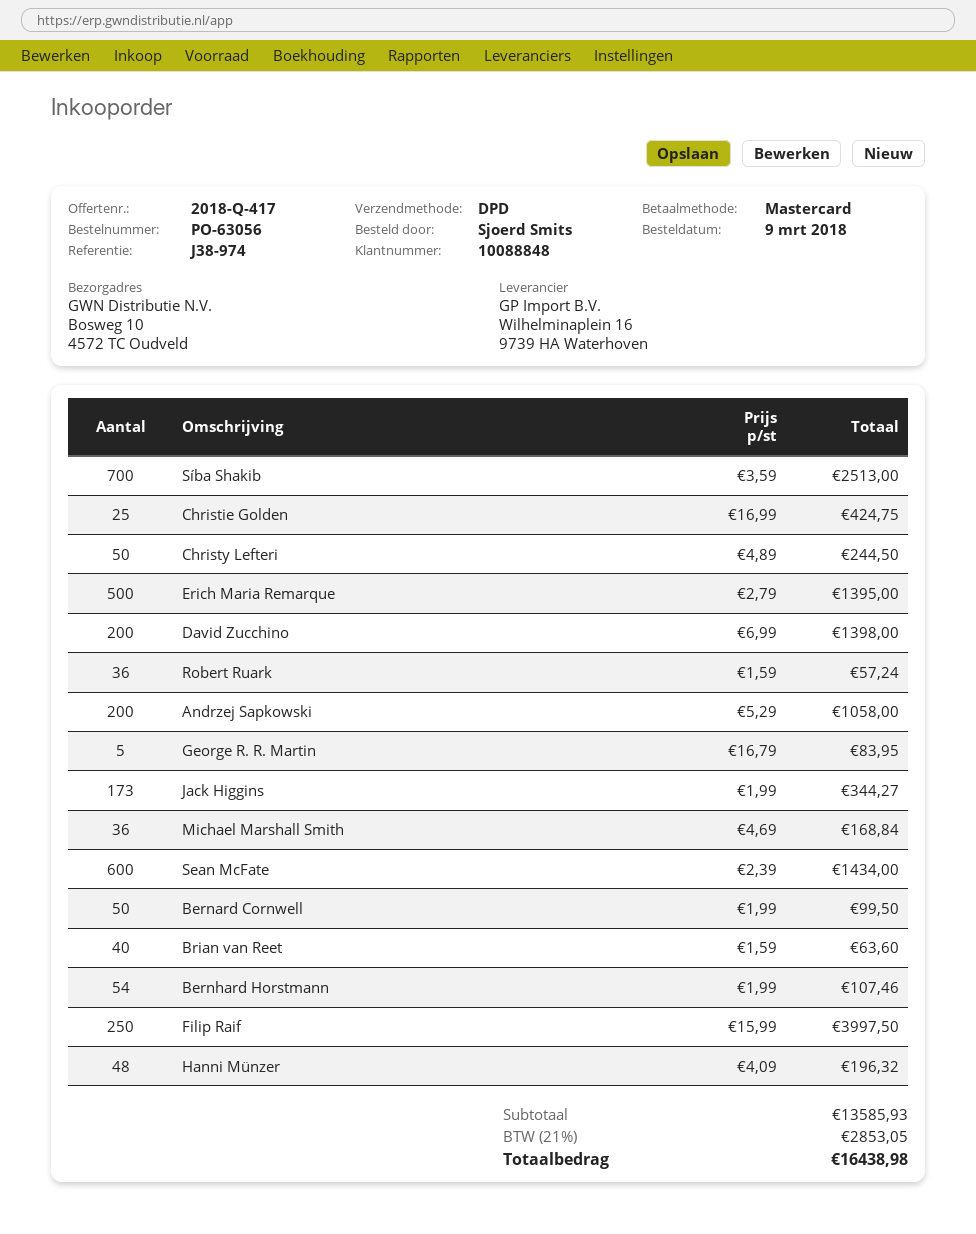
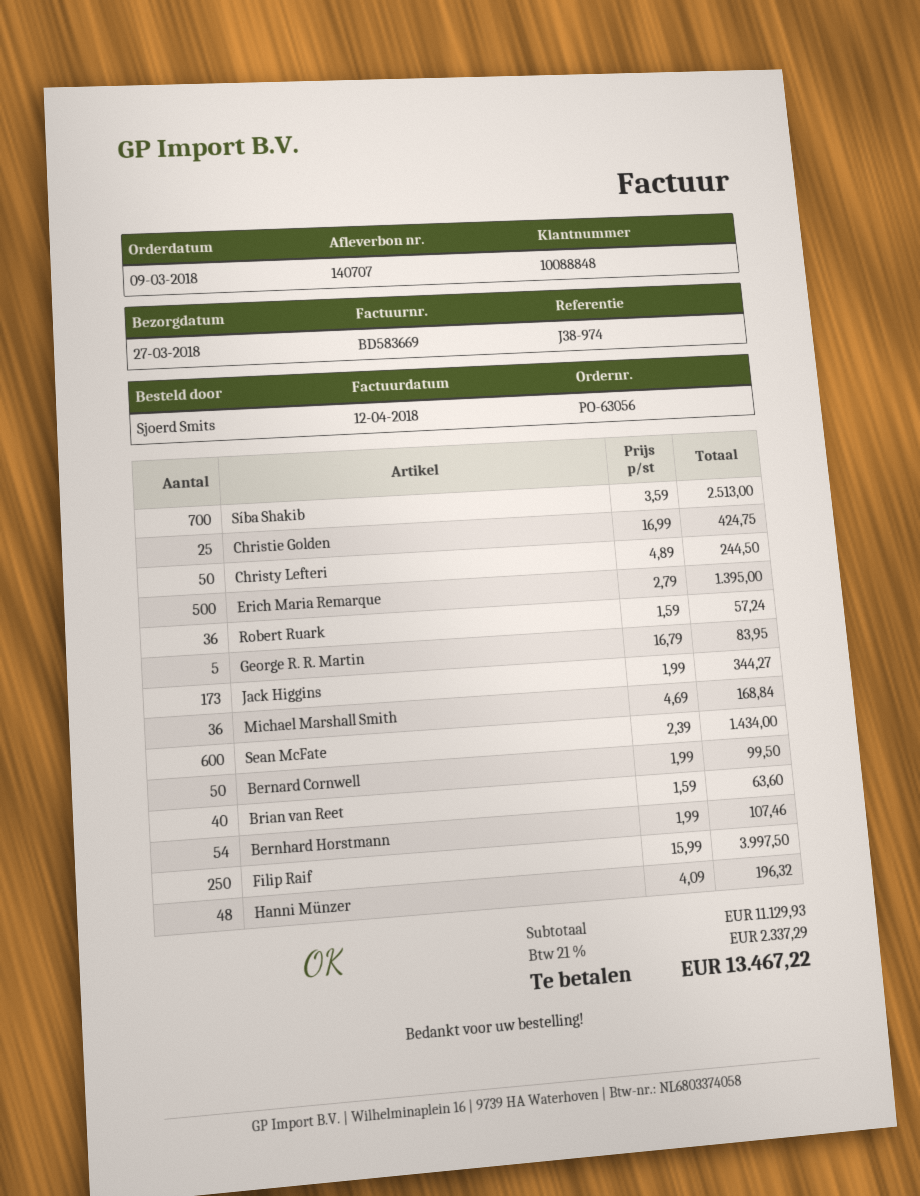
David Zucchino: 200 x 6.99 = 1398.00 -> none
Andrzej Sapkowski: 200 x 5.29 = 1058.00 -> none
subtotal: 13585.93 -> 11129.93
tax: 21% = 2853.05 -> 21% = 2337.29
total: 16438.98 -> 13467.22

